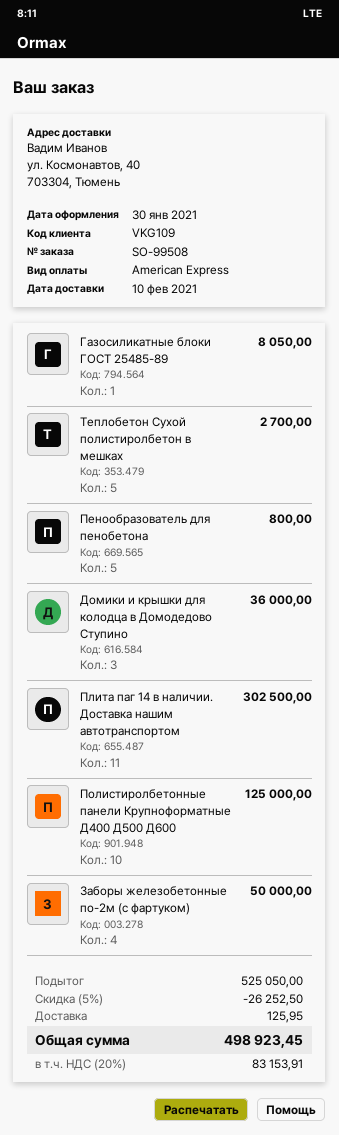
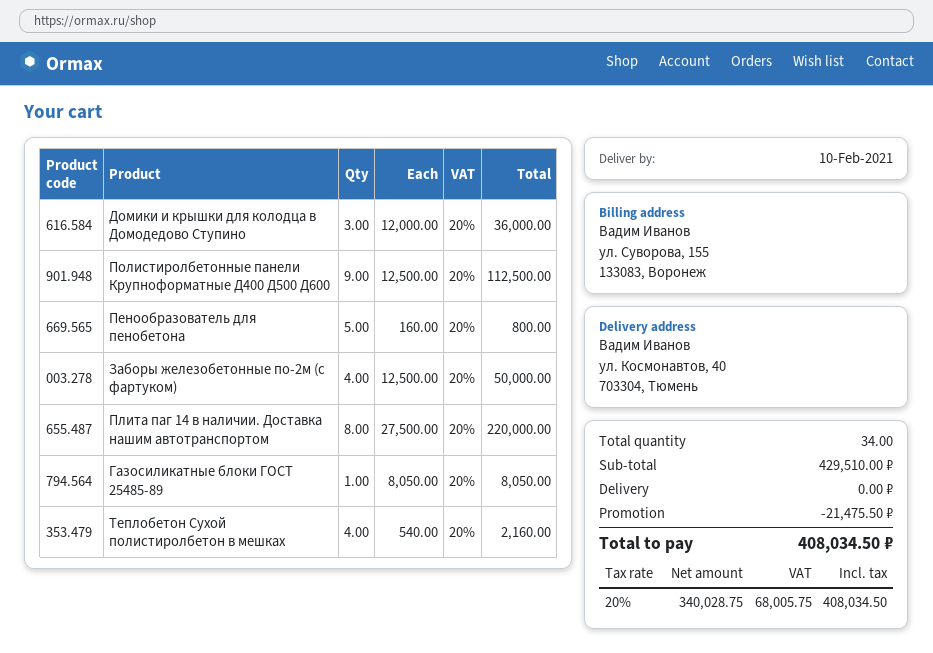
Теплобетон Сухой полистиролбетон в мешках: 5 for 2700.00 -> 4 for 2160.00
Плита паг 14 в наличии. Доставка нашим автотранспортом: 11 for 302500.00 -> 8 for 220000.00
Полистиролбетонные панели Крупноформатные Д400 Д500 Д600: 10 for 125000.00 -> 9 for 112500.00
subtotal: 525050.00 -> 429510.00
discount: 26252.50 -> 21475.50
shipping: 125.95 -> 0.00
tax: 20% = 83153.91 -> 20% = 68005.75
total: 498923.45 -> 408034.50

